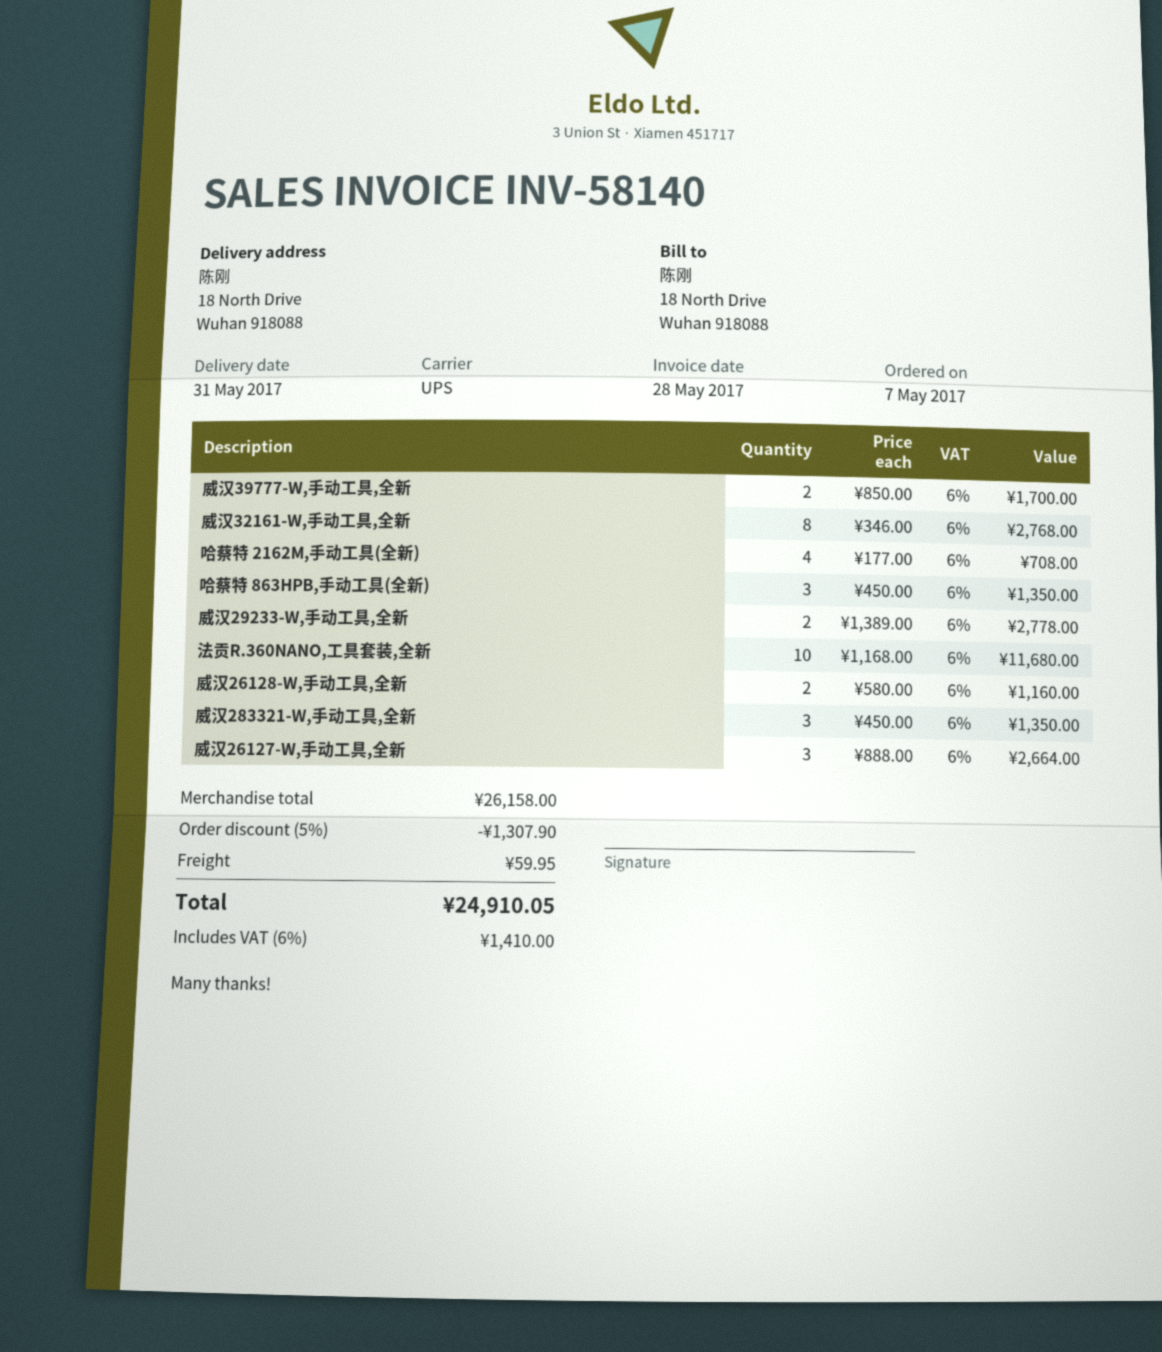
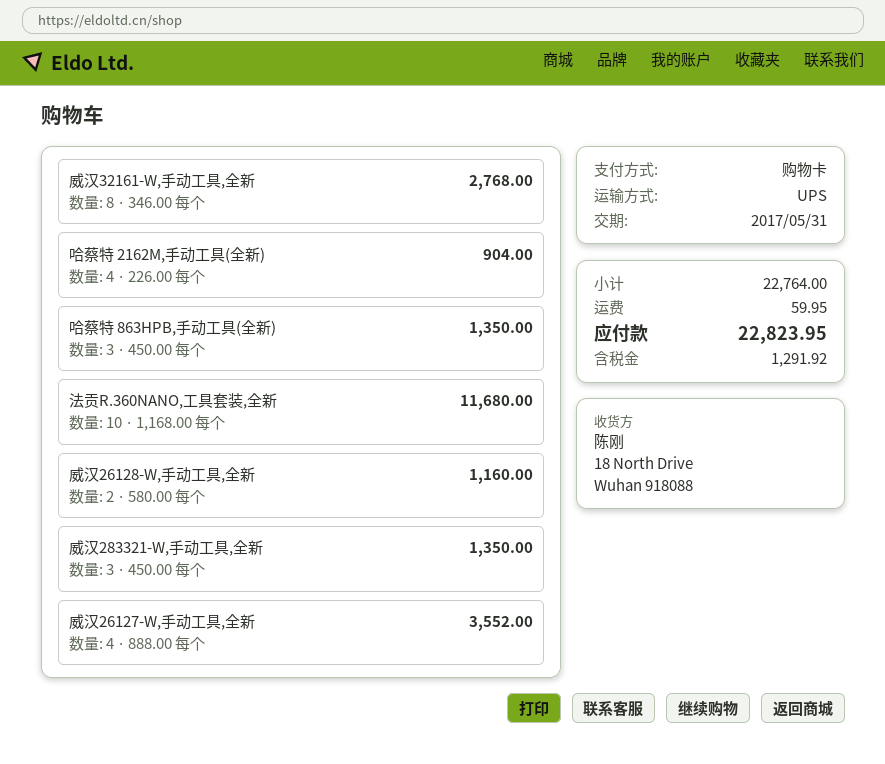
威汉39777-W,手动工具,全新: 2 x 850.00 = 1700.00 -> none
哈蔡特 2162M,手动工具(全新): 4 x 177.00 = 708.00 -> 4 x 226.00 = 904.00
威汉29233-W,手动工具,全新: 2 x 1389.00 = 2778.00 -> none
威汉26127-W,手动工具,全新: 3 x 888.00 = 2664.00 -> 4 x 888.00 = 3552.00
subtotal: 26158.00 -> 22764.00
discount: 5% = 1307.90 -> none
tax: 1410.00 -> 1291.92
total: 24910.05 -> 22823.95

